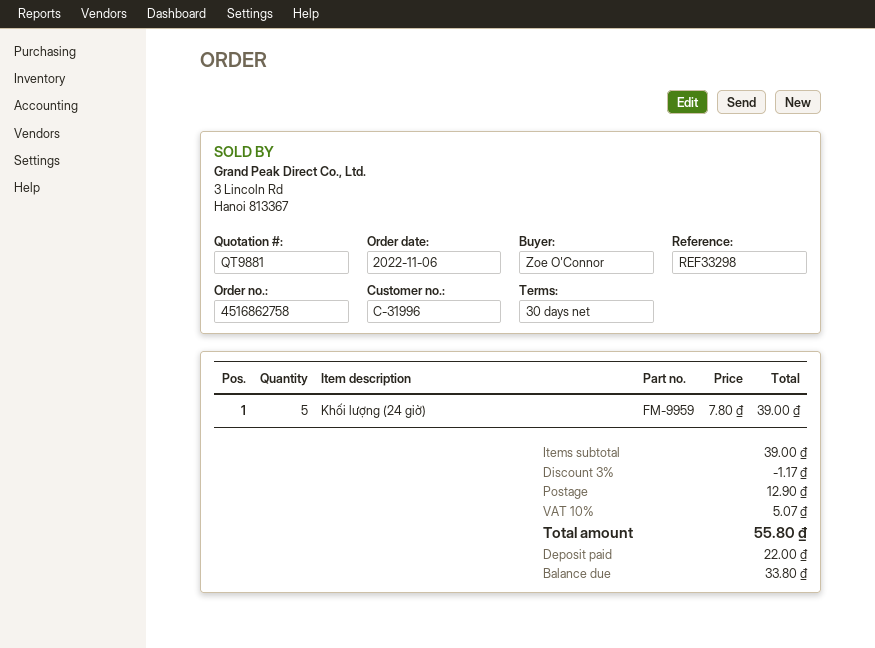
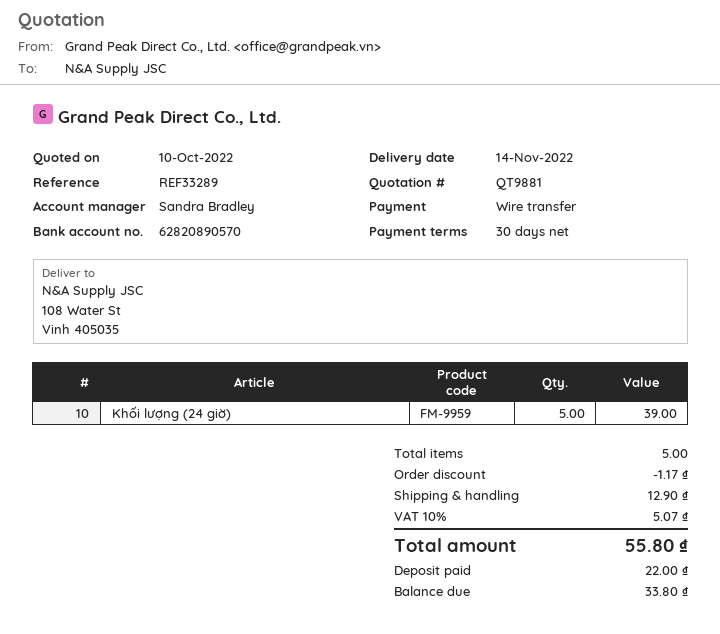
reference: REF33298 -> REF33289

